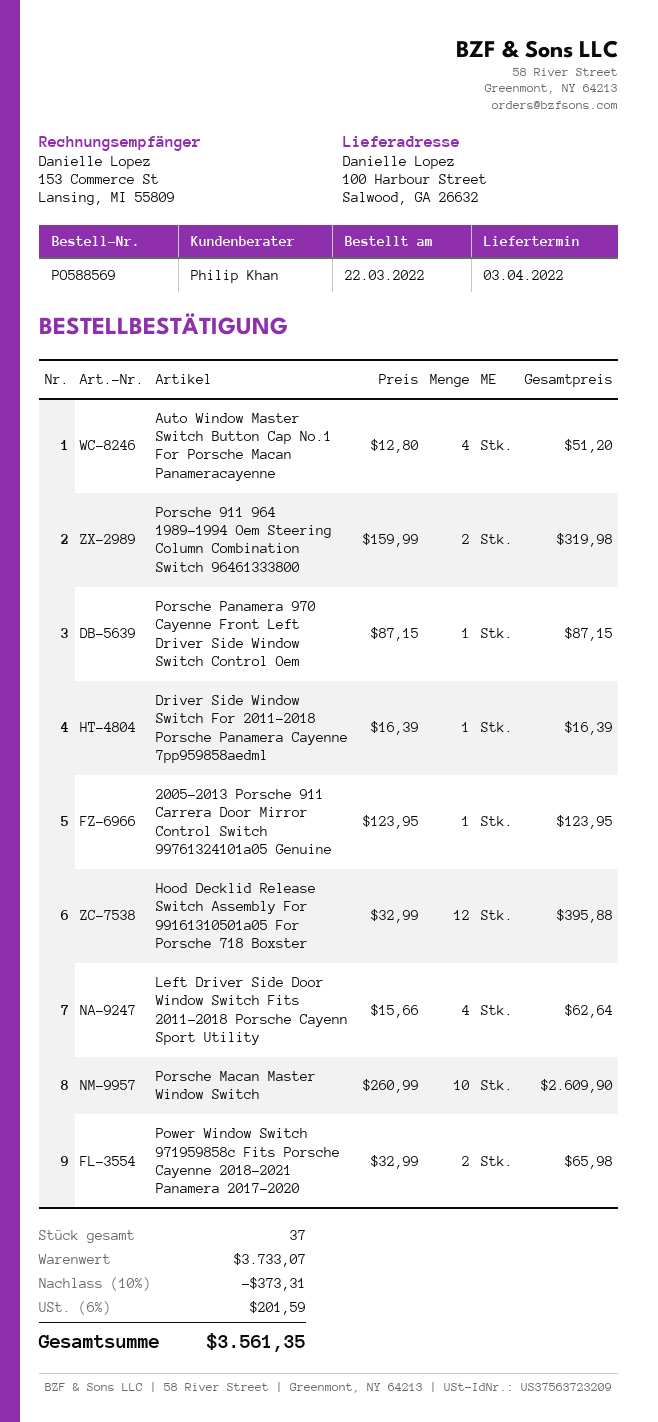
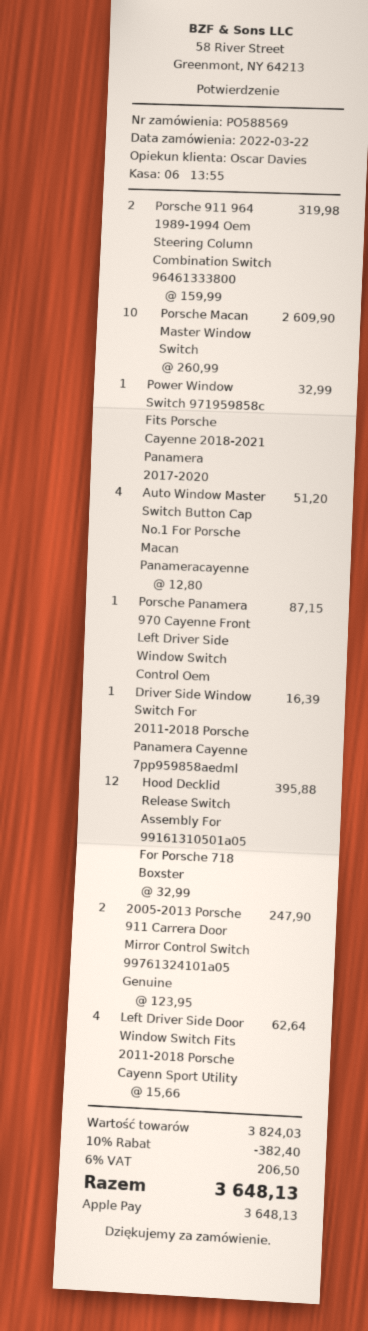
sales rep: Philip Khan -> Oscar Davies
2005-2013 Porsche 911 Carrera Door Mirror Control Switch 99761324101a05 Genuine: 1 x 123.95 = 123.95 -> 2 x 123.95 = 247.90
Power Window Switch 971959858c Fits Porsche Cayenne 2018-2021 Panamera 2017-2020: 2 x 32.99 = 65.98 -> 1 x 32.99 = 32.99
subtotal: 3733.07 -> 3824.03
discount: 10% = 373.31 -> 10% = 382.40
tax: 6% = 201.59 -> 6% = 206.50
total: 3561.35 -> 3648.13

